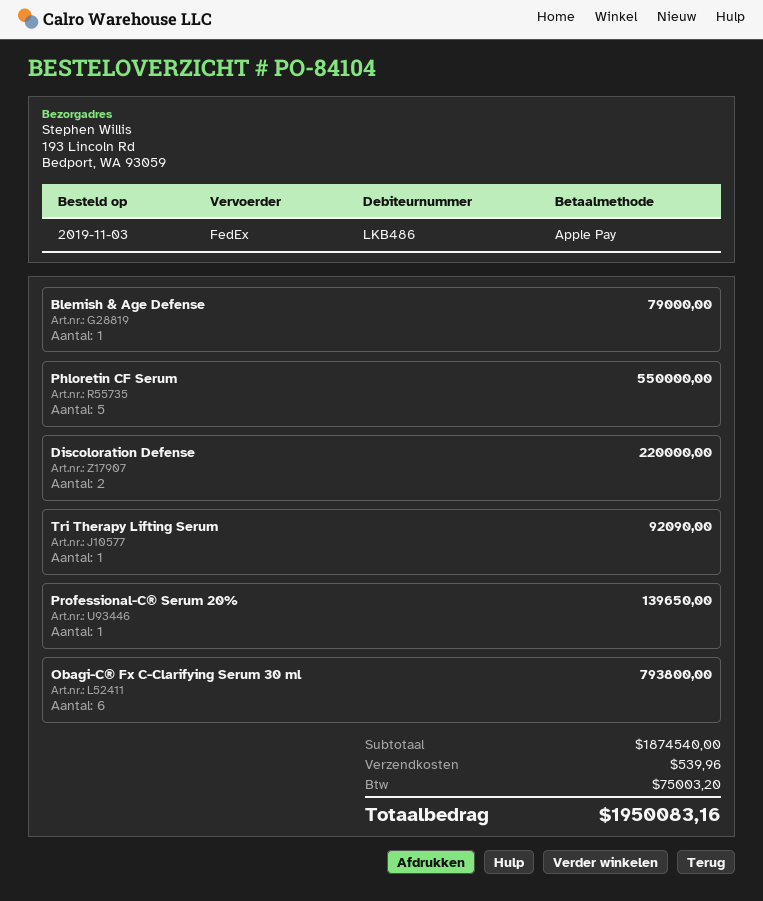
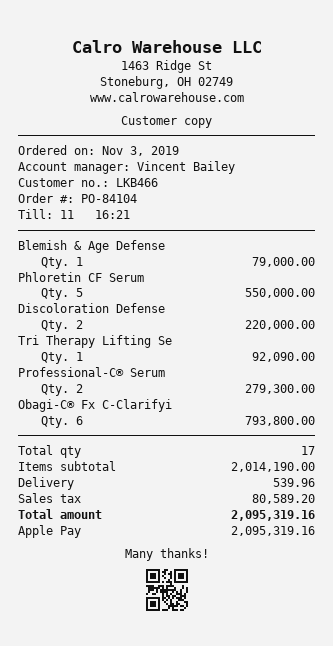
customer number: LKB486 -> LKB466
Professional-C® Serum 20%: 1 for 139650.00 -> 2 for 279300.00
subtotal: 1874540.00 -> 2014190.00
tax: 75003.20 -> 80589.20
total: 1950083.16 -> 2095319.16

